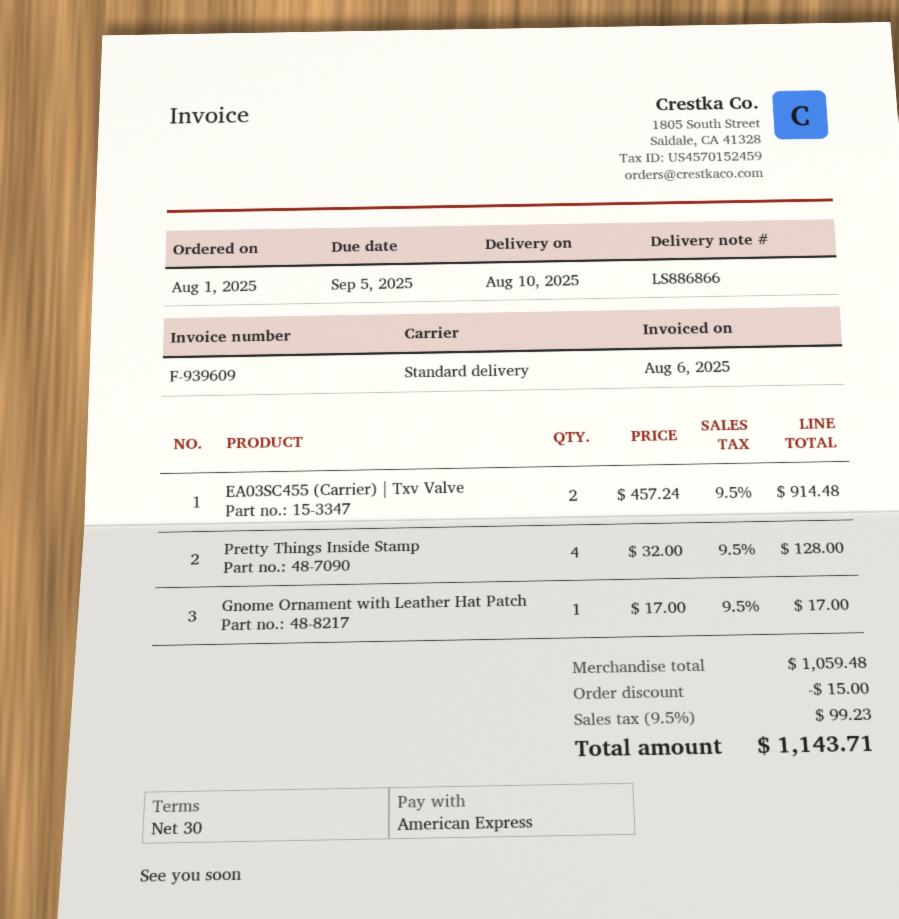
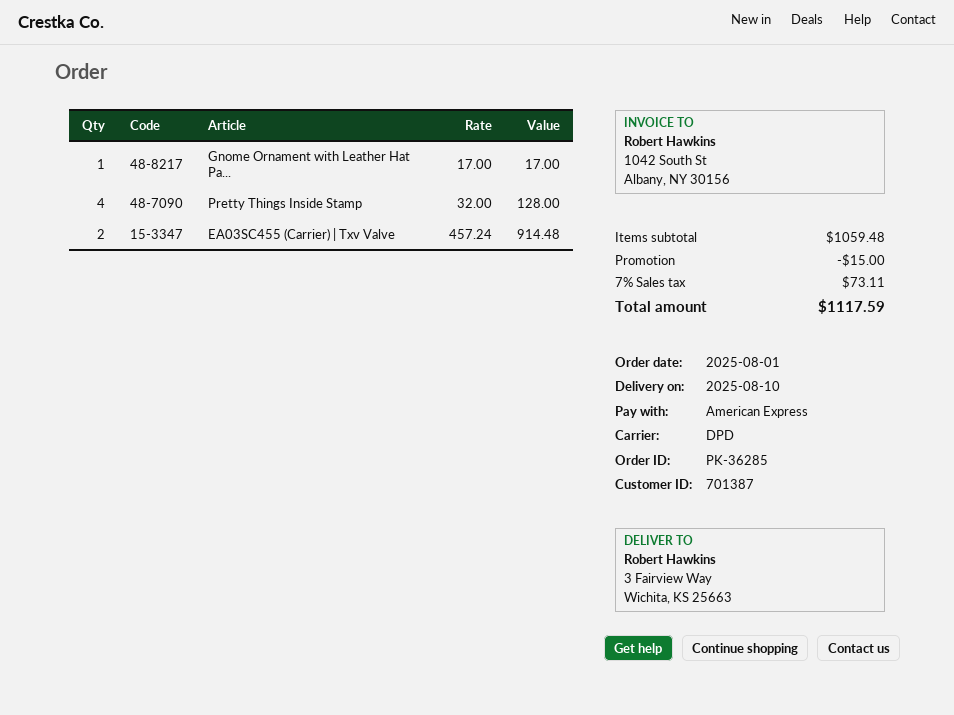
shipping method: standard -> DPD
tax: 9.5% = 99.23 -> 7% = 73.11
total: 1143.71 -> 1117.59

